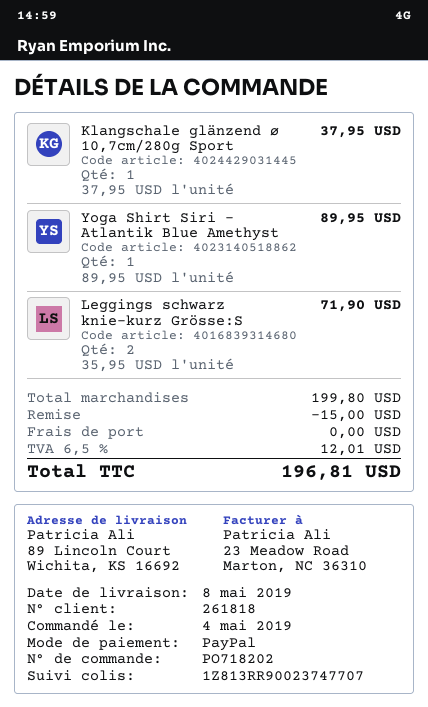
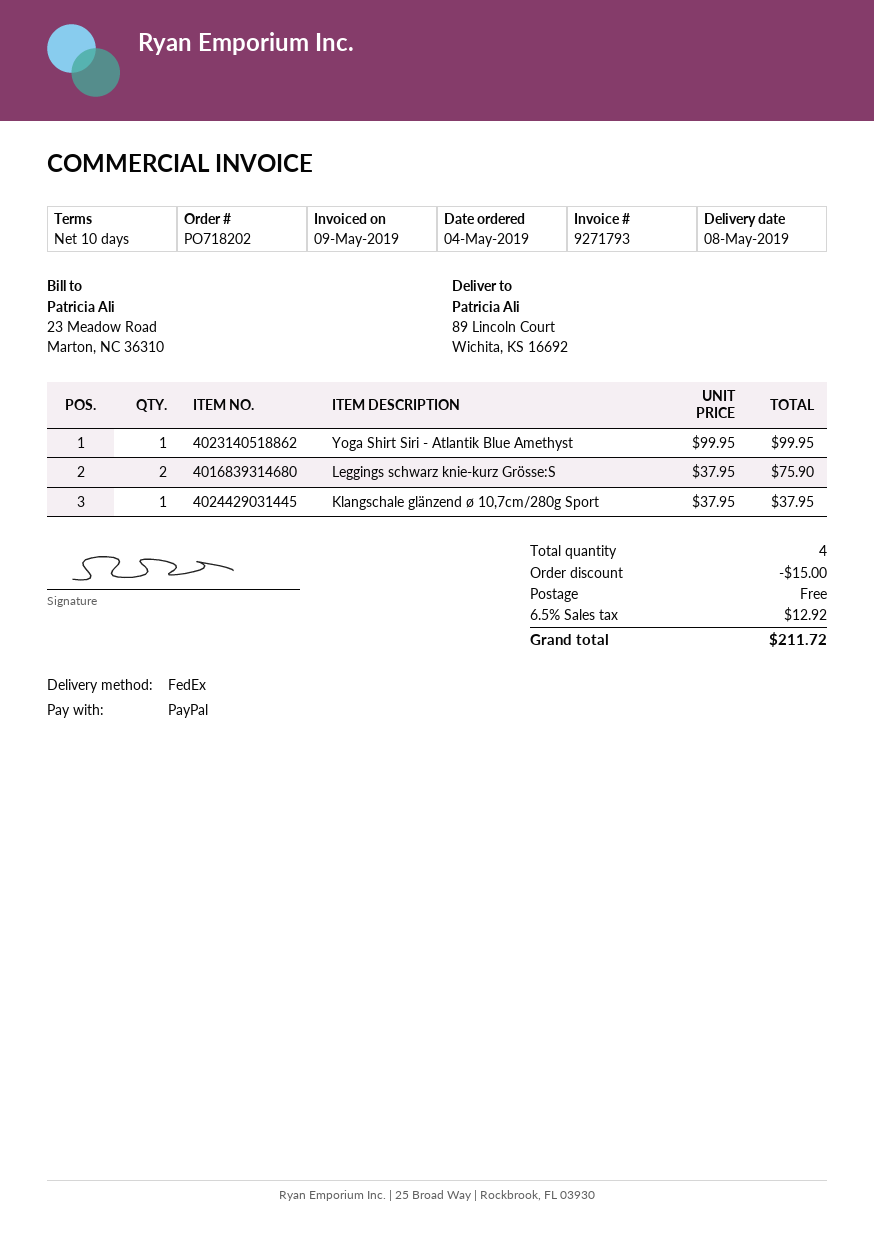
Yoga Shirt Siri - Atlantik Blue Amethyst: 1 x 89.95 = 89.95 -> 1 x 99.95 = 99.95
Leggings schwarz knie-kurz Grösse:S: 2 x 35.95 = 71.90 -> 2 x 37.95 = 75.90
tax: 6.5% = 12.01 -> 6.5% = 12.92
total: 196.81 -> 211.72

